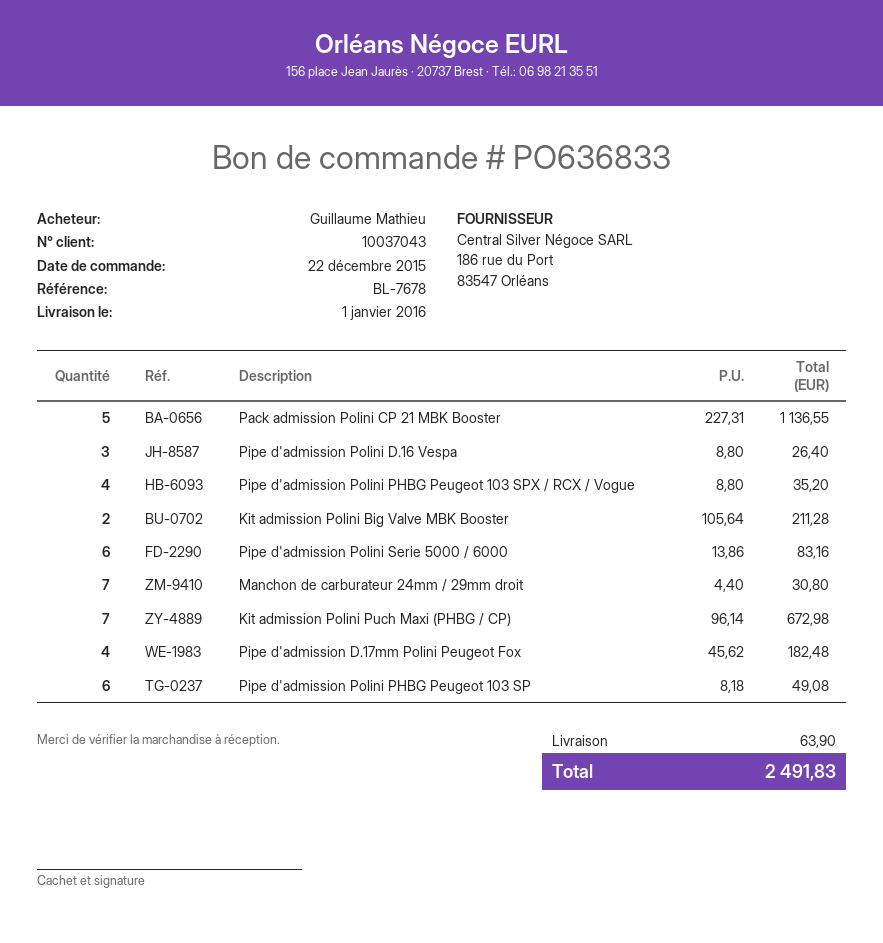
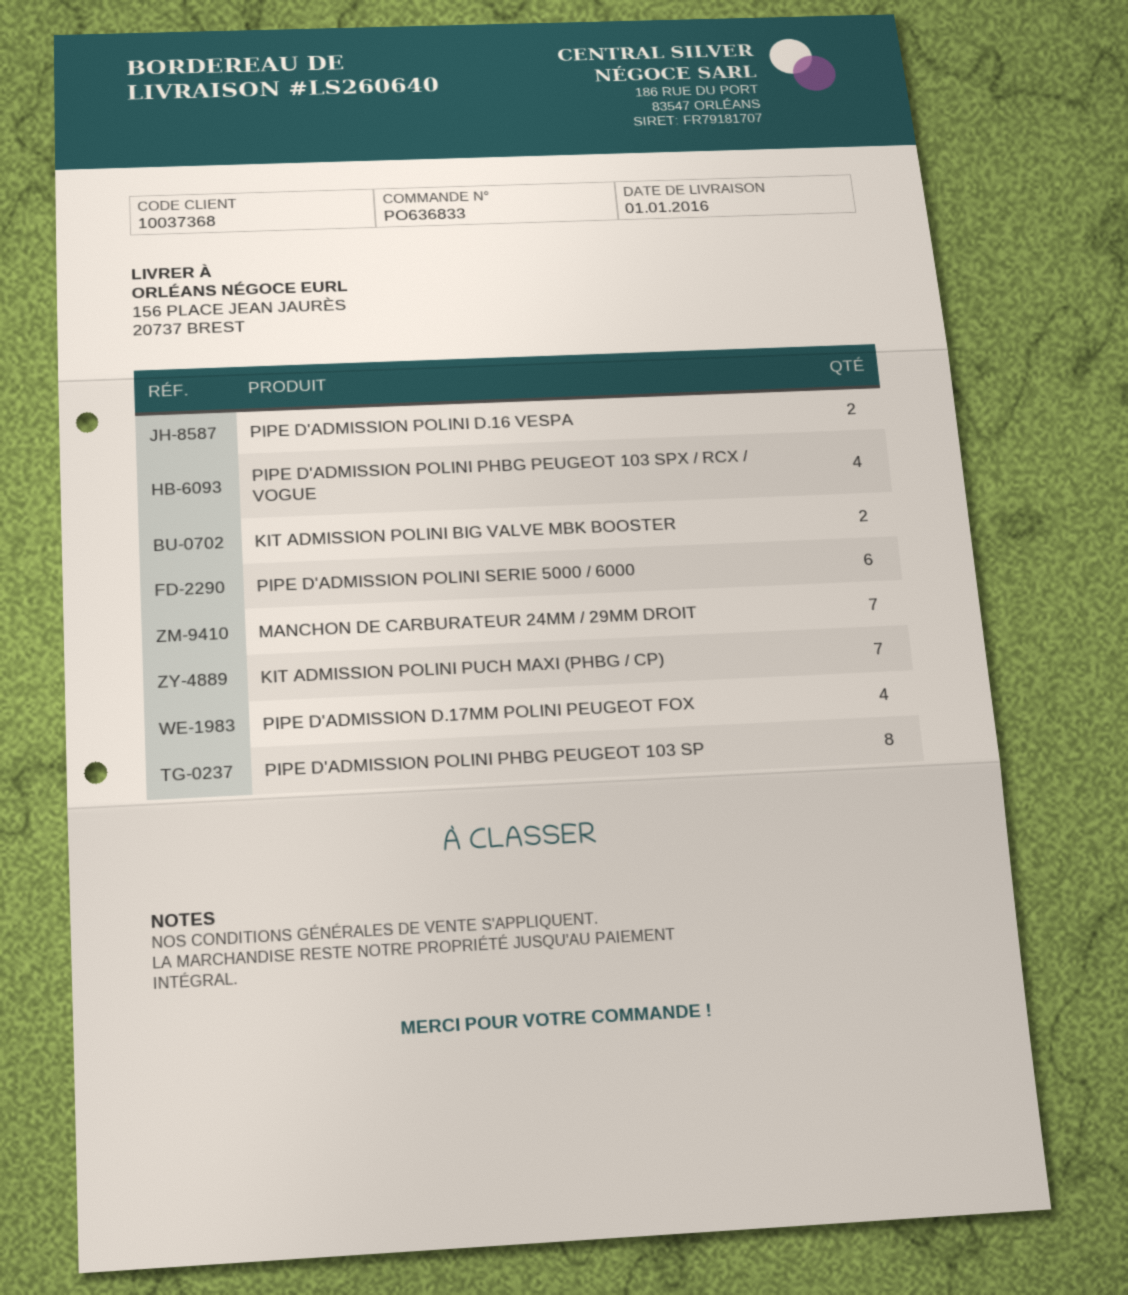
customer number: 10037043 -> 10037368
Pack admission Polini CP 21 MBK Booster: 5 -> none
Pipe d'admission Polini D.16 Vespa: 3 -> 2
Pipe d'admission Polini PHBG Peugeot 103 SP: 6 -> 8

